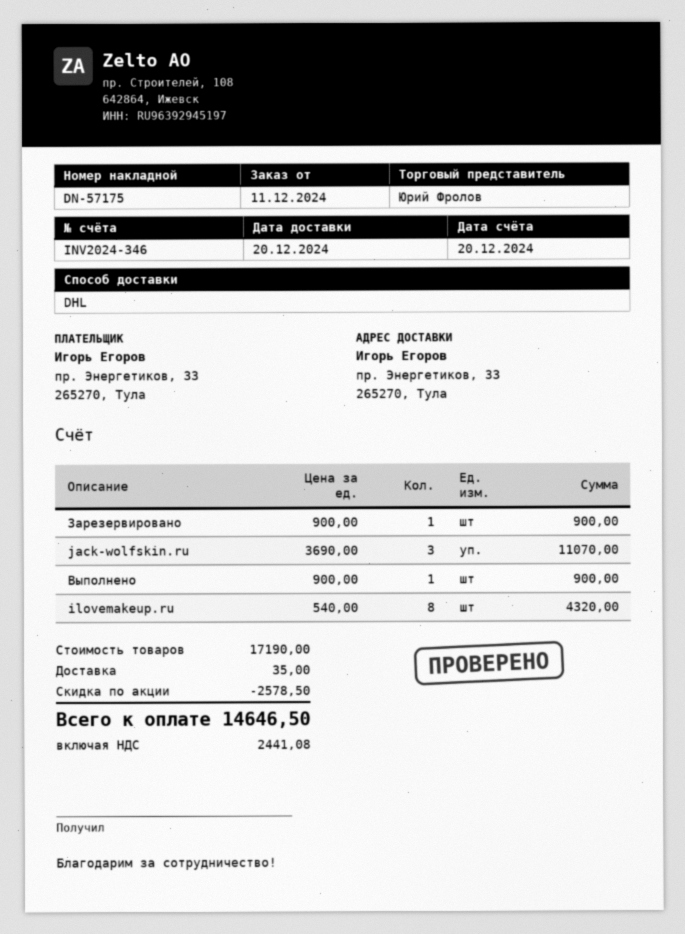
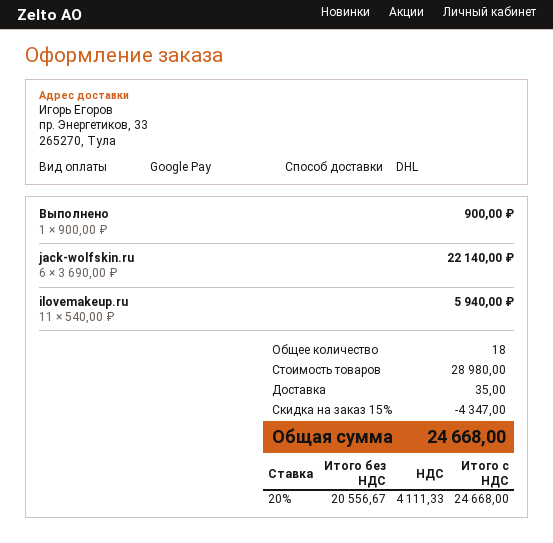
Зарезервировано: 1 x 900.00 = 900.00 -> none
jack-wolfskin.ru: 3 x 3690.00 = 11070.00 -> 6 x 3690.00 = 22140.00
ilovemakeup.ru: 8 x 540.00 = 4320.00 -> 11 x 540.00 = 5940.00
subtotal: 17190.00 -> 28980.00
discount: 2578.50 -> 4347.00
tax: 2441.08 -> 4111.33
total: 14646.50 -> 24668.00

